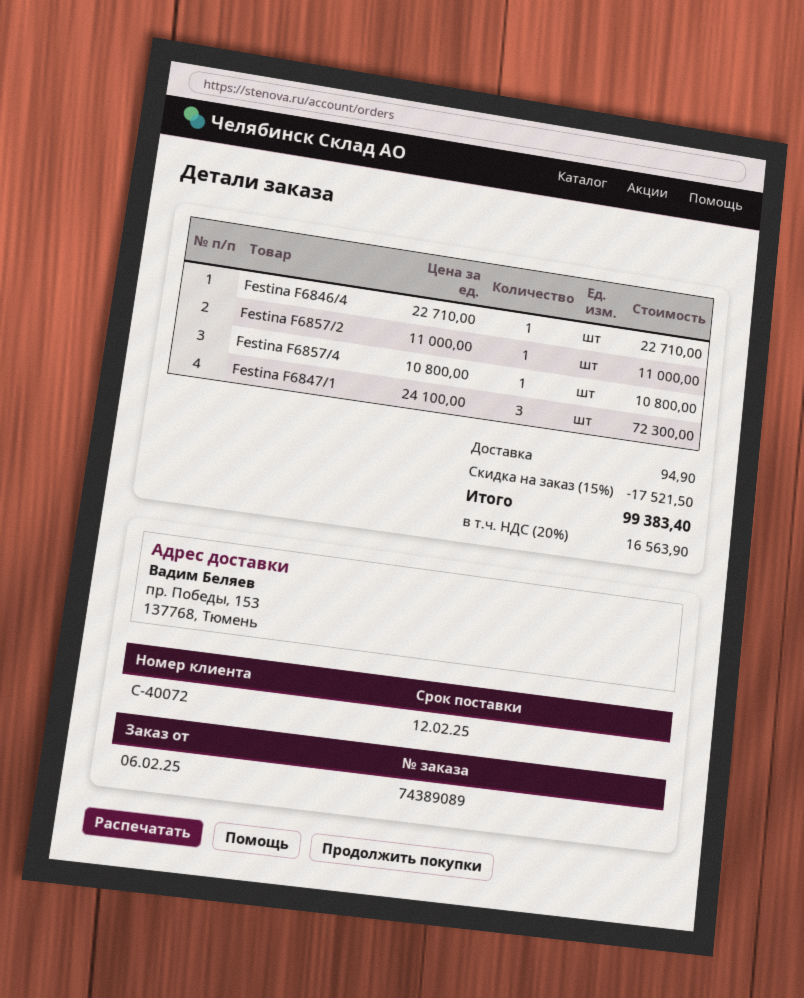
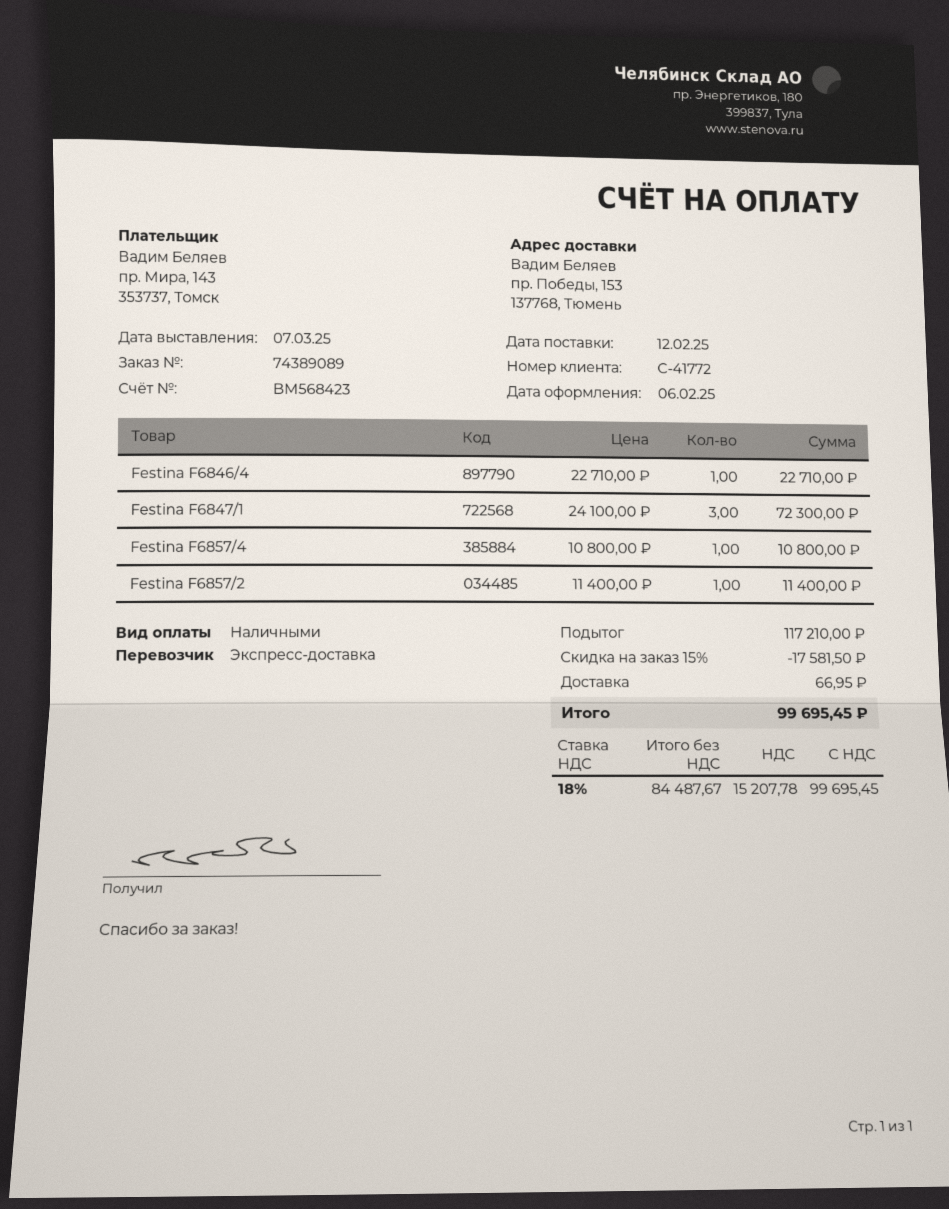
customer number: C-40072 -> C-41772
Festina F6857/2: 1 x 11000.00 = 11000.00 -> 1 x 11400.00 = 11400.00
discount: 15% = 17521.50 -> 15% = 17581.50
shipping: 94.90 -> 66.95
tax: 20% = 16563.90 -> 18% = 15207.78
total: 99383.40 -> 99695.45

